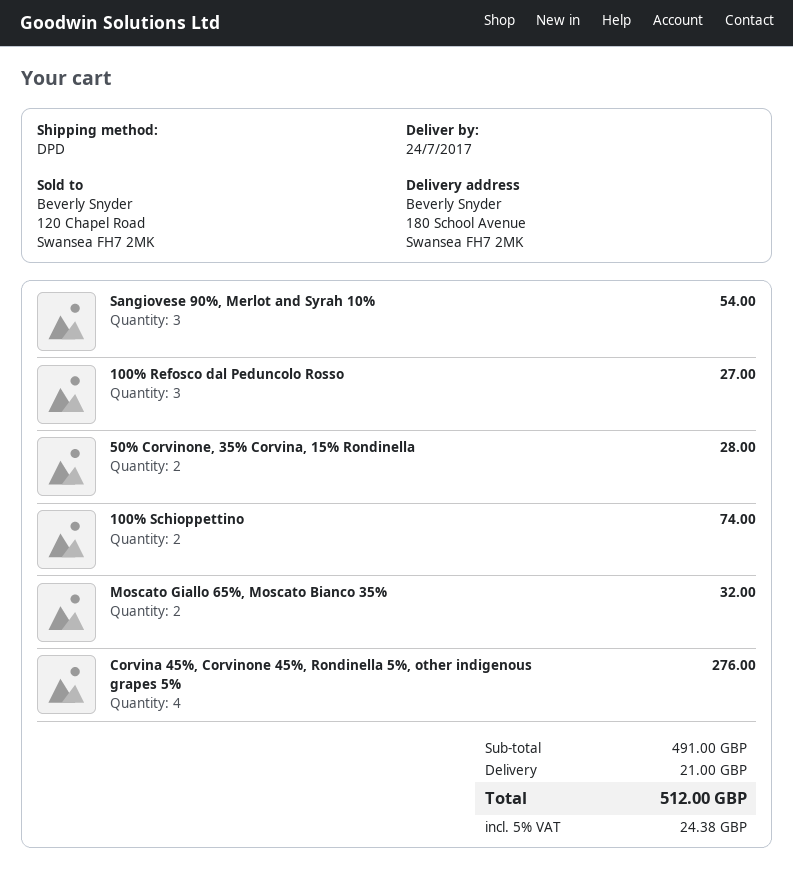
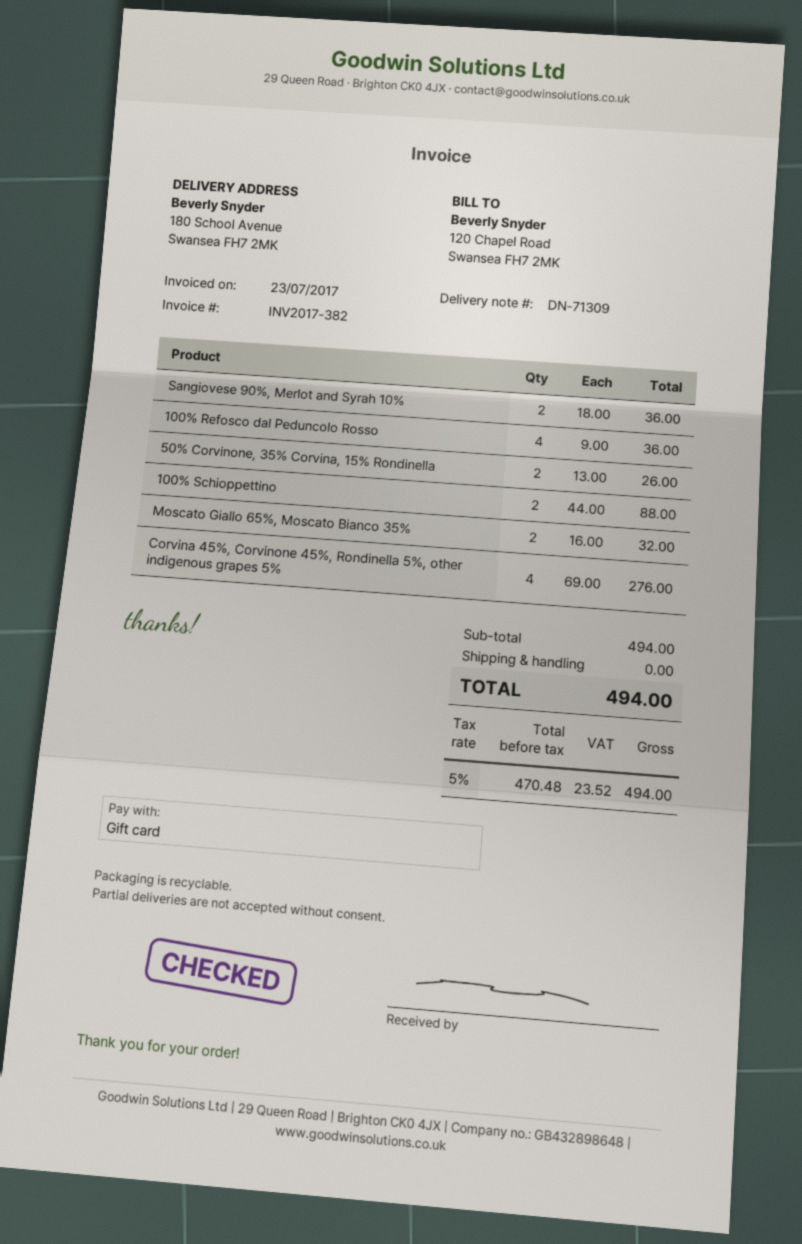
Sangiovese 90%, Merlot and Syrah 10%: 3 for 54.00 -> 2 for 36.00
100% Refosco dal Peduncolo Rosso: 3 for 27.00 -> 4 for 36.00
50% Corvinone, 35% Corvina, 15% Rondinella: 2 for 28.00 -> 2 for 26.00
100% Schioppettino: 2 for 74.00 -> 2 for 88.00
subtotal: 491.00 -> 494.00
shipping: 21.00 -> 0.00
tax: 5% = 24.38 -> 5% = 23.52
total: 512.00 -> 494.00

